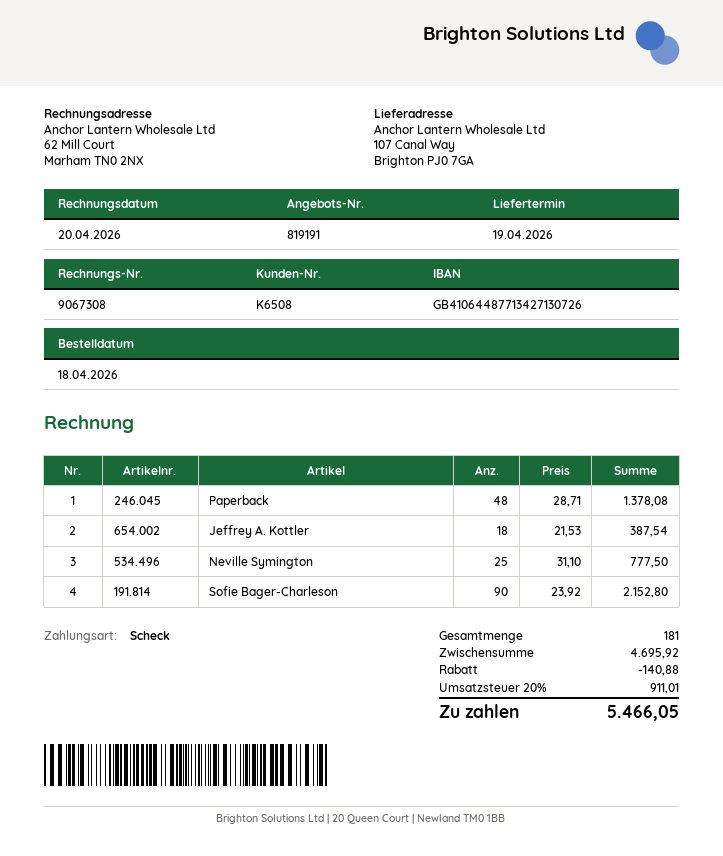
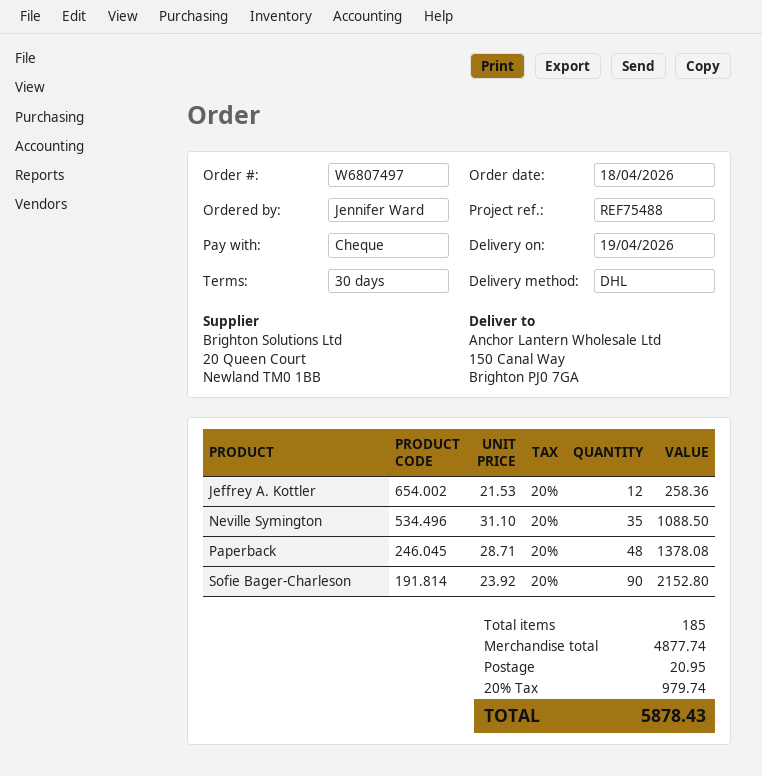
ship to: 107 Canal Way, Brighton PJ0 7GA -> 150 Canal Way, Brighton PJ0 7GA
Jeffrey A. Kottler: 18 x 21.53 = 387.54 -> 12 x 21.53 = 258.36
Neville Symington: 25 x 31.10 = 777.50 -> 35 x 31.10 = 1088.50
total quantity: 181 -> 185
subtotal: 4695.92 -> 4877.74
discount: 140.88 -> none
shipping: none -> 20.95
tax: 20% = 911.01 -> 20% = 979.74
total: 5466.05 -> 5878.43

